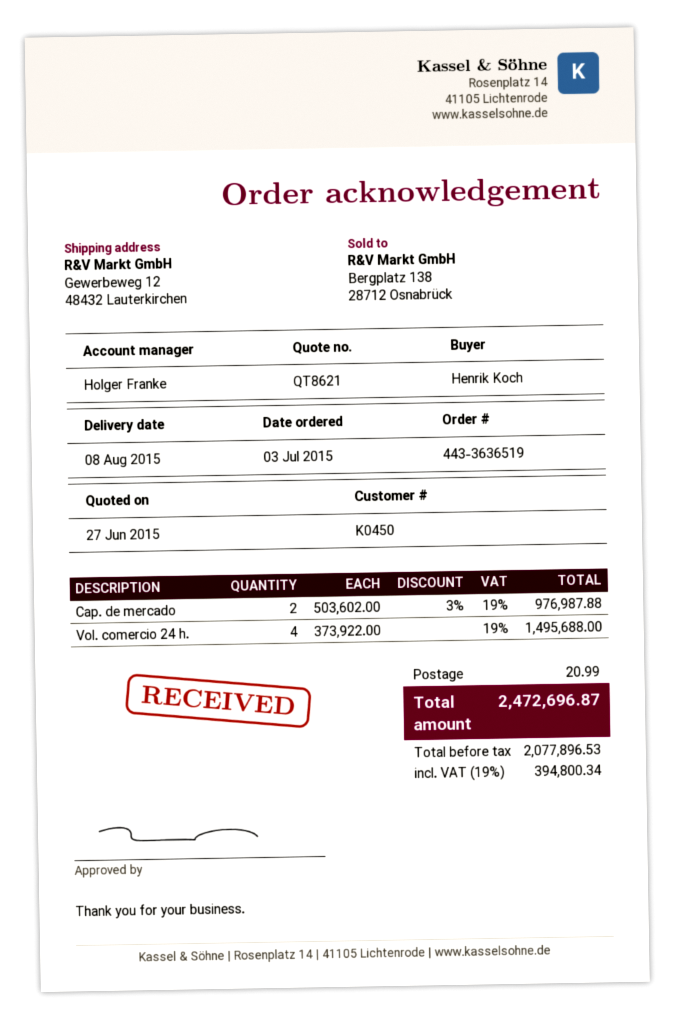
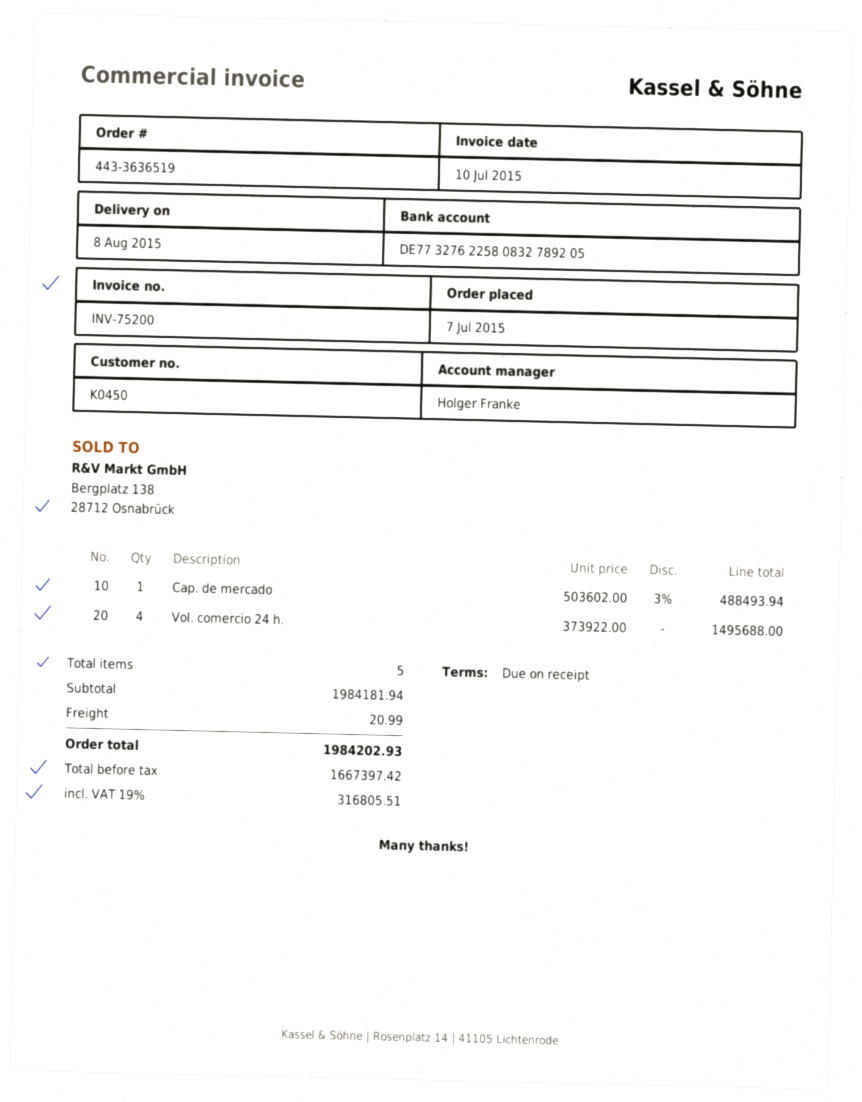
order date: 2015-07-03 -> 2015-07-07
Cap. de mercado: 2 x 503602.00 - 3% = 976987.88 -> 1 x 503602.00 - 3% = 488493.94
net: 2077896.53 -> 1667397.42
tax: 19% = 394800.34 -> 19% = 316805.51
total: 2472696.87 -> 1984202.93

